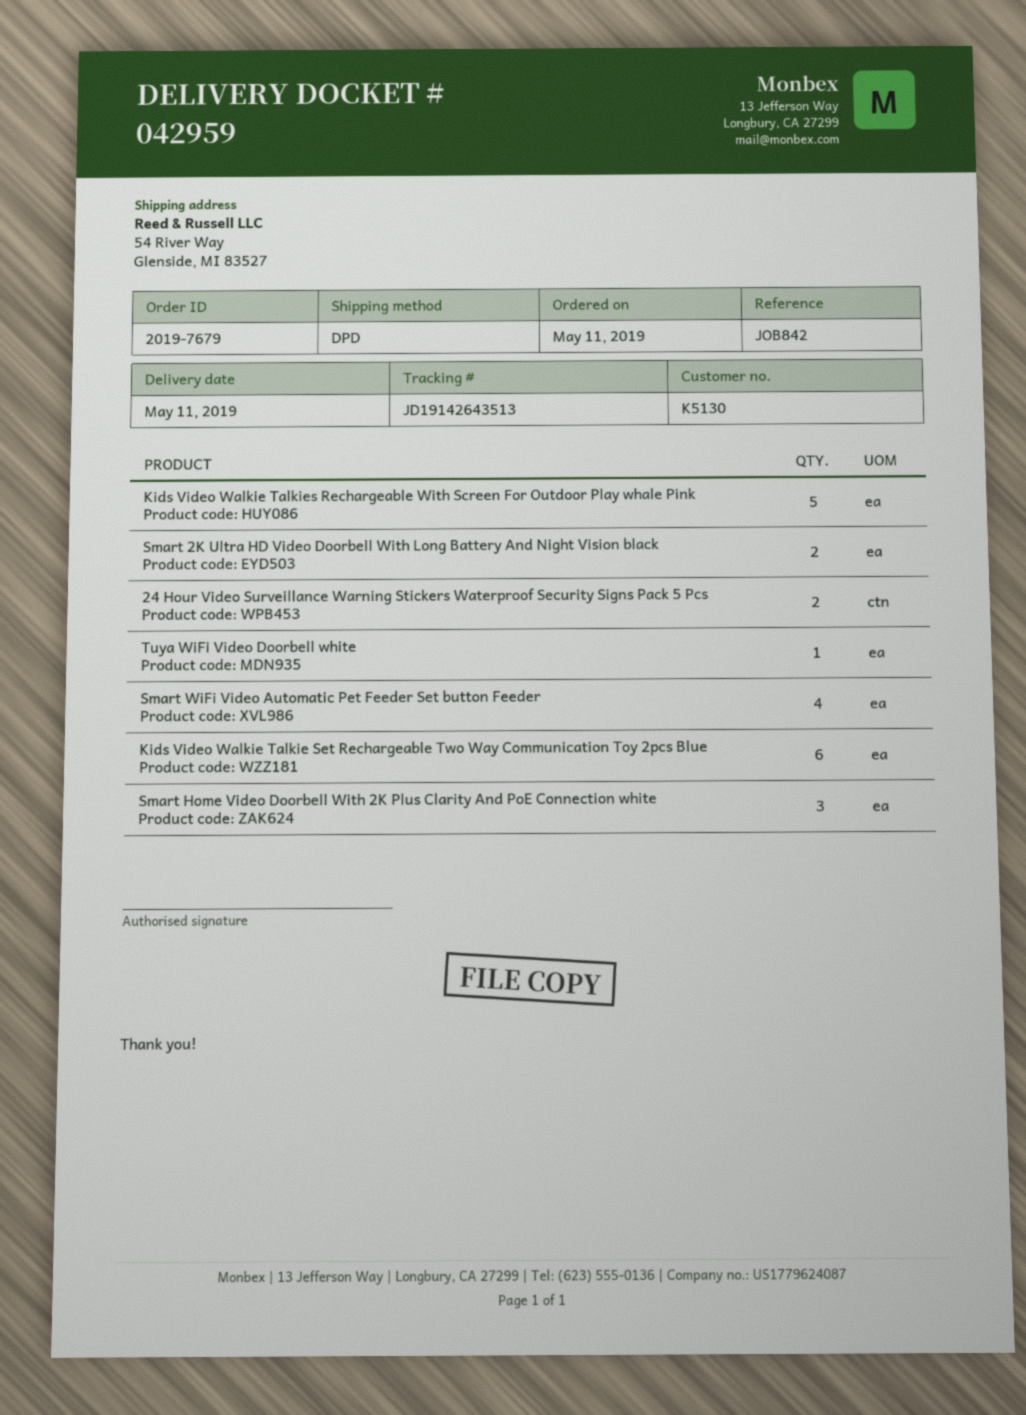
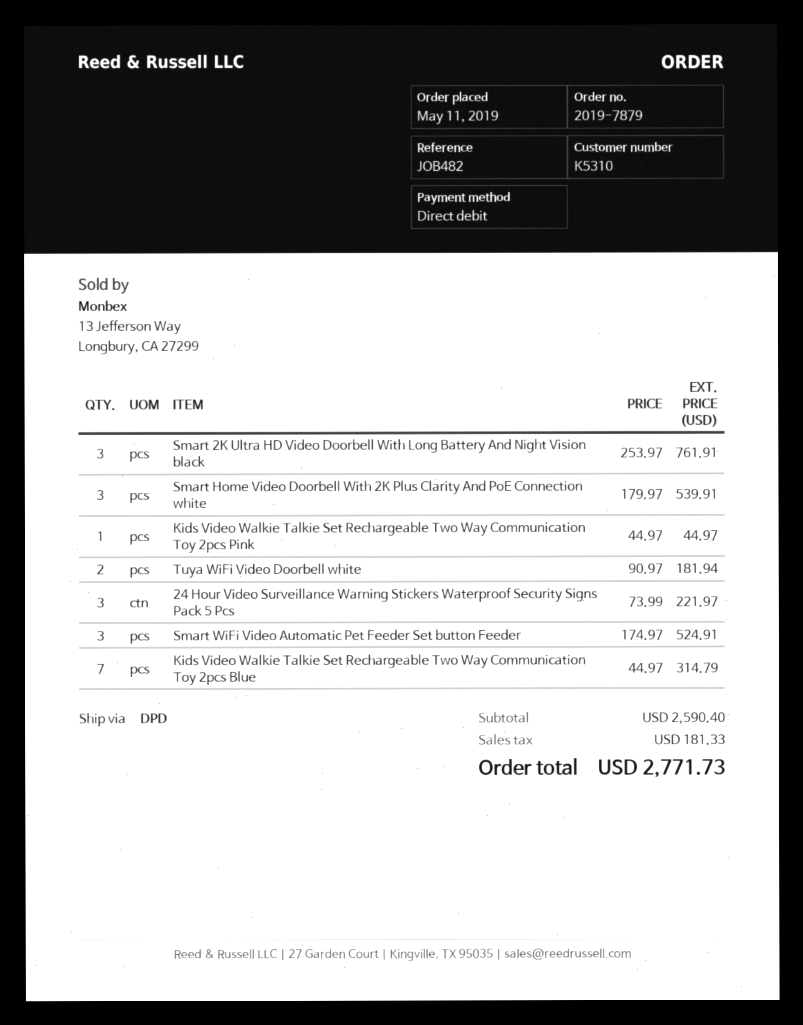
order number: 2019-7679 -> 2019-7879
customer number: K5130 -> K5310
reference: JOB842 -> JOB482
Kids Video Walkie Talkies Rechargeable With Screen For Outdoor Play whale Pink: 5 -> none
Smart 2K Ultra HD Video Doorbell With Long Battery And Night Vision black: 2 -> 3
24 Hour Video Surveillance Warning Stickers Waterproof Security Signs Pack 5 Pcs: 2 -> 3
Tuya WiFi Video Doorbell white: 1 -> 2
Smart WiFi Video Automatic Pet Feeder Set button Feeder: 4 -> 3
Kids Video Walkie Talkie Set Rechargeable Two Way Communication Toy 2pcs Blue: 6 -> 7
Kids Video Walkie Talkie Set Rechargeable Two Way Communication Toy 2pcs Pink: none -> 1

